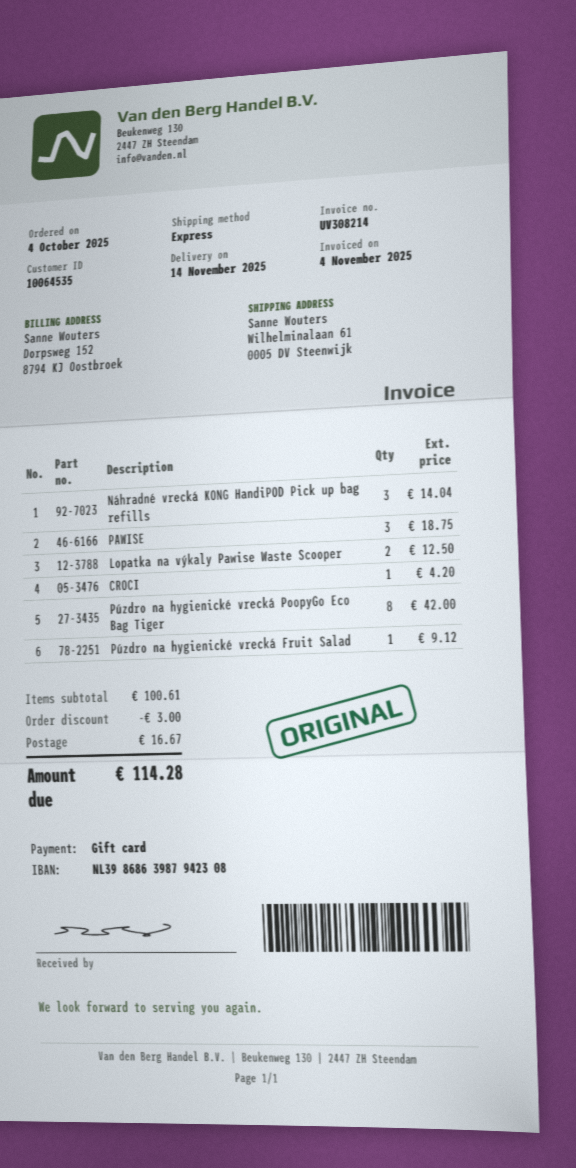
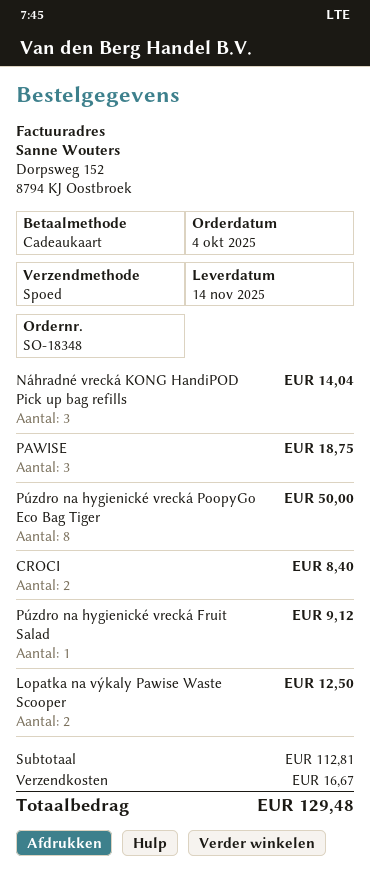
CROCI: 1 for 4.20 -> 2 for 8.40
Púzdro na hygienické vrecká PoopyGo Eco Bag Tiger: 8 for 42.00 -> 8 for 50.00
subtotal: 100.61 -> 112.81
discount: 3.00 -> none
total: 114.28 -> 129.48

